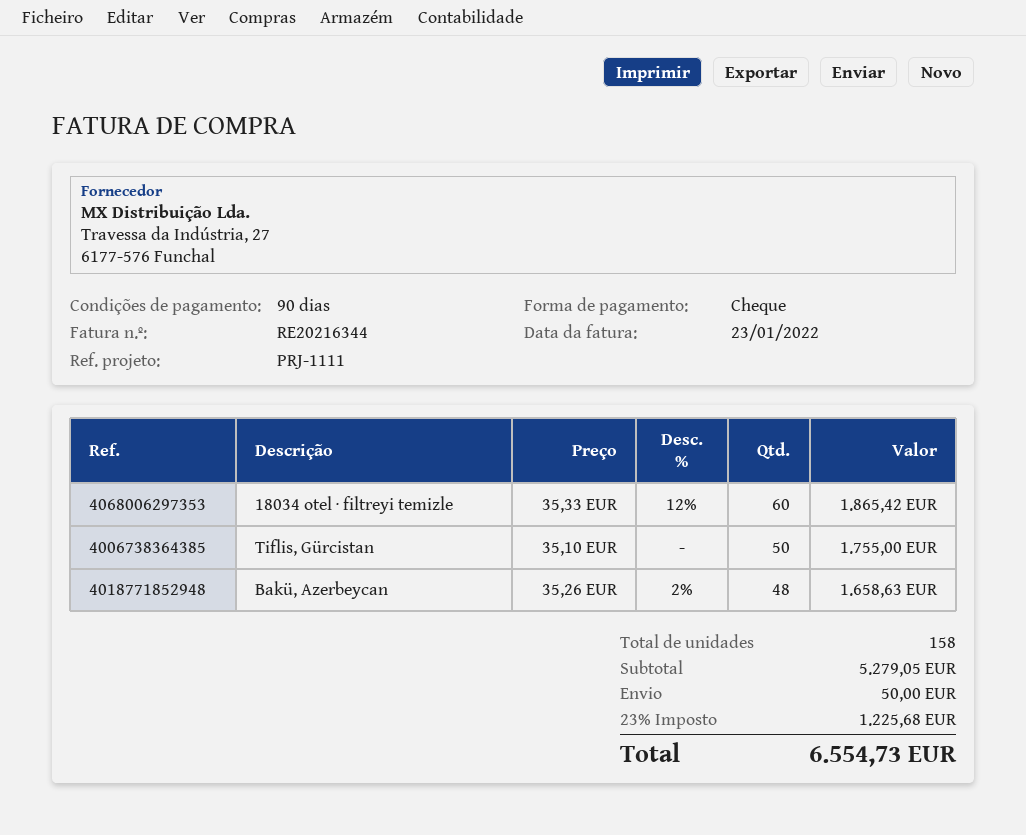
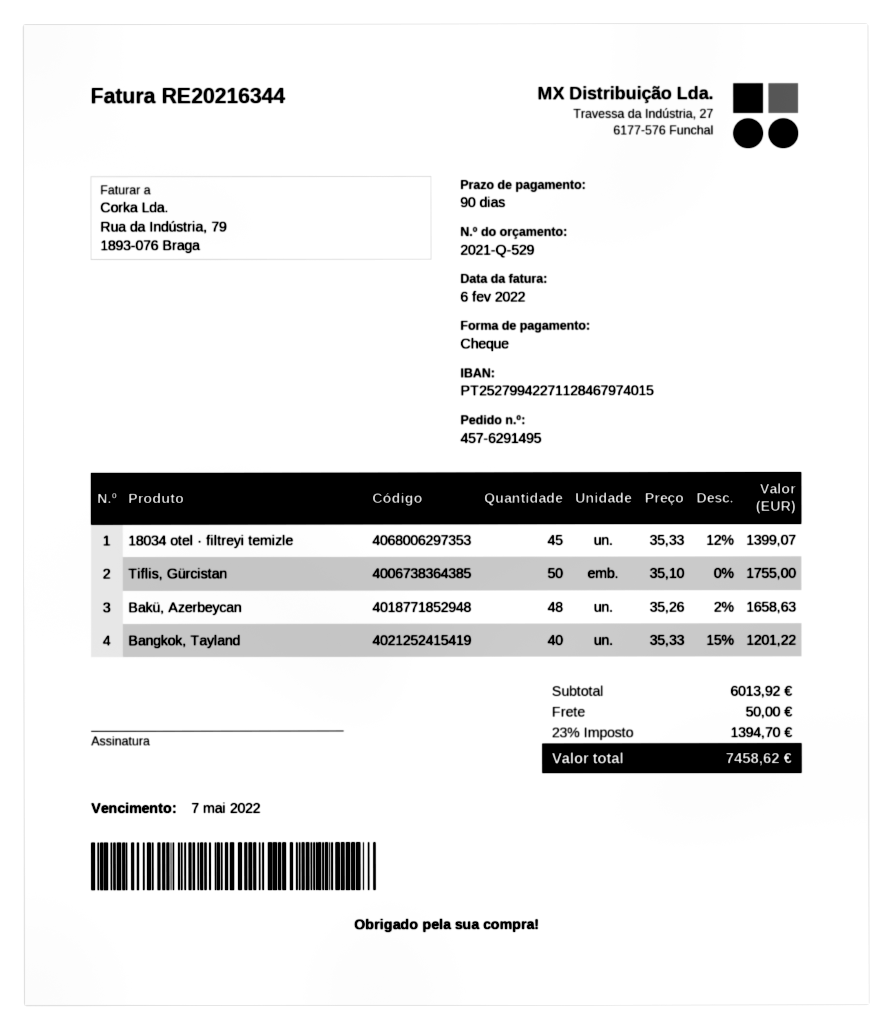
invoice date: 2022-01-23 -> 2022-02-06
18034 otel · filtreyi temizle: 60 x 35.33 - 12% = 1865.42 -> 45 x 35.33 - 12% = 1399.07
Bangkok, Tayland: none -> 40 x 35.33 - 15% = 1201.22
subtotal: 5279.05 -> 6013.92
tax: 23% = 1225.68 -> 23% = 1394.70
total: 6554.73 -> 7458.62

